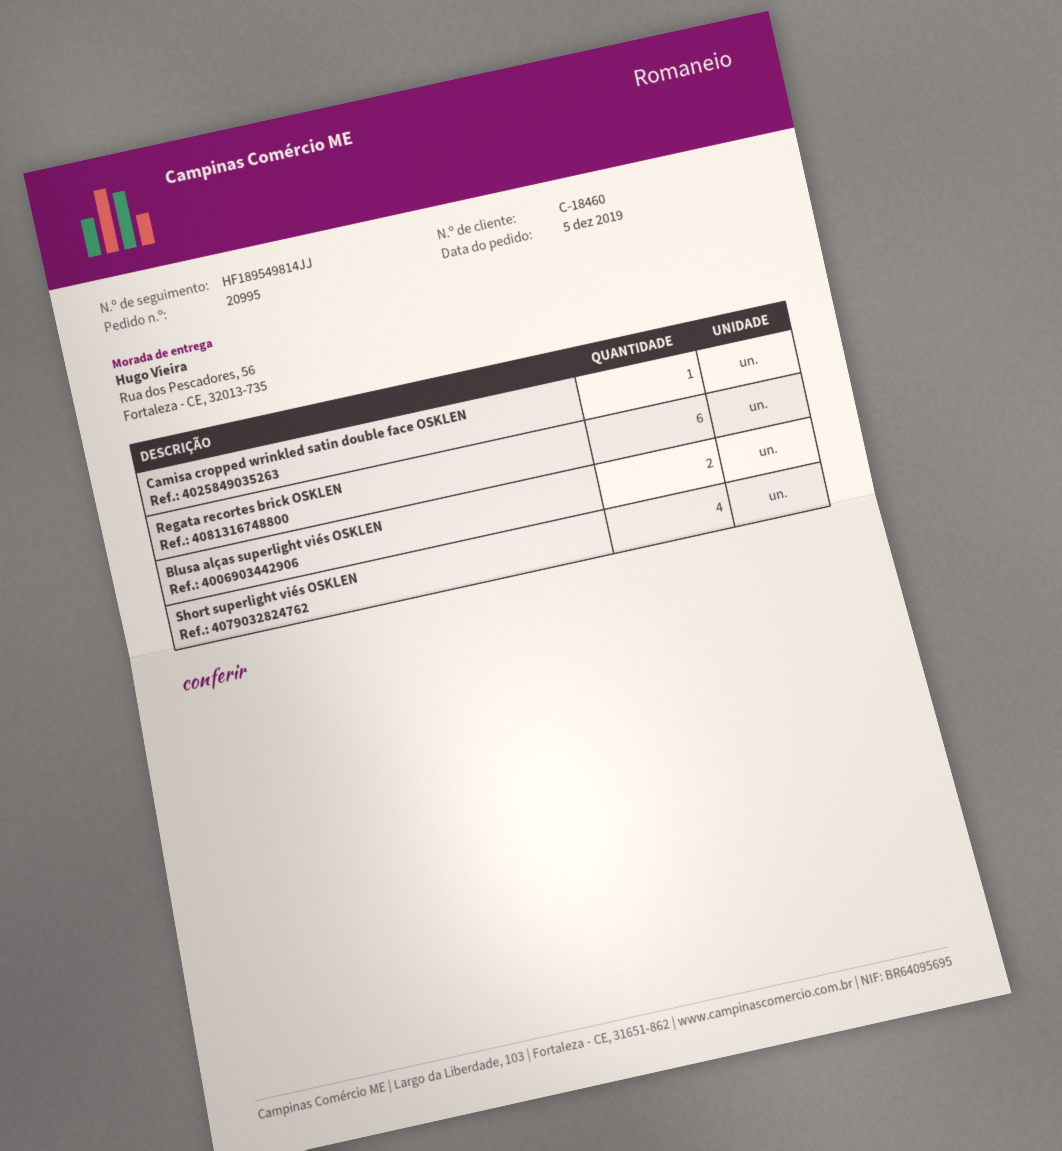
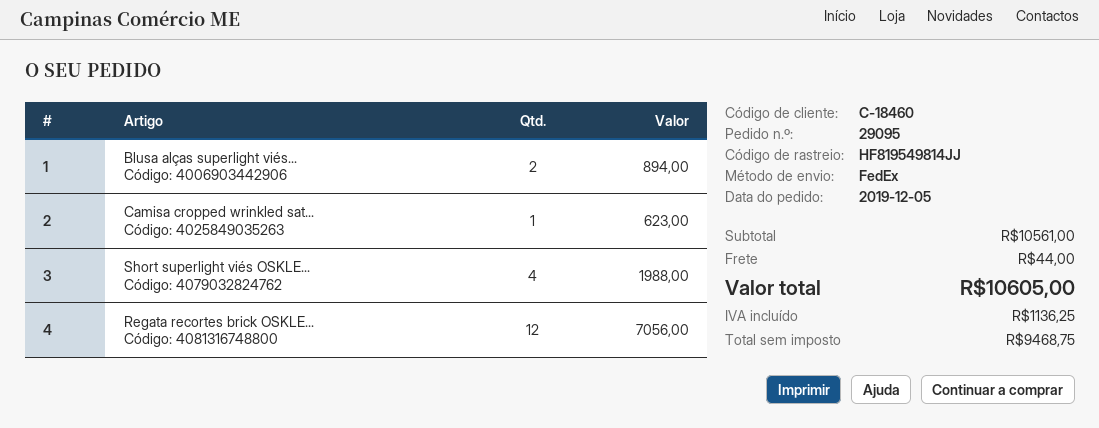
order number: 20995 -> 29095
tracking number: HF189549814JJ -> HF819549814JJ
Regata recortes brick OSKLEN: 6 -> 12

